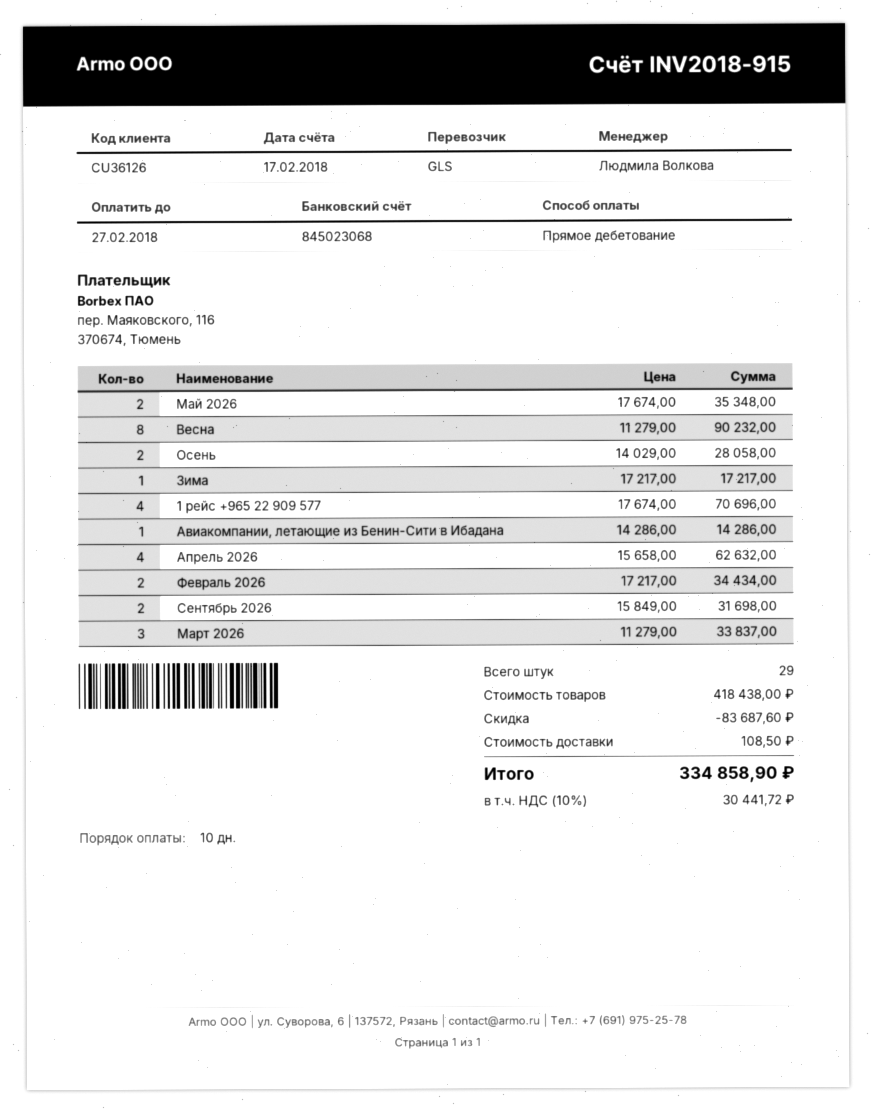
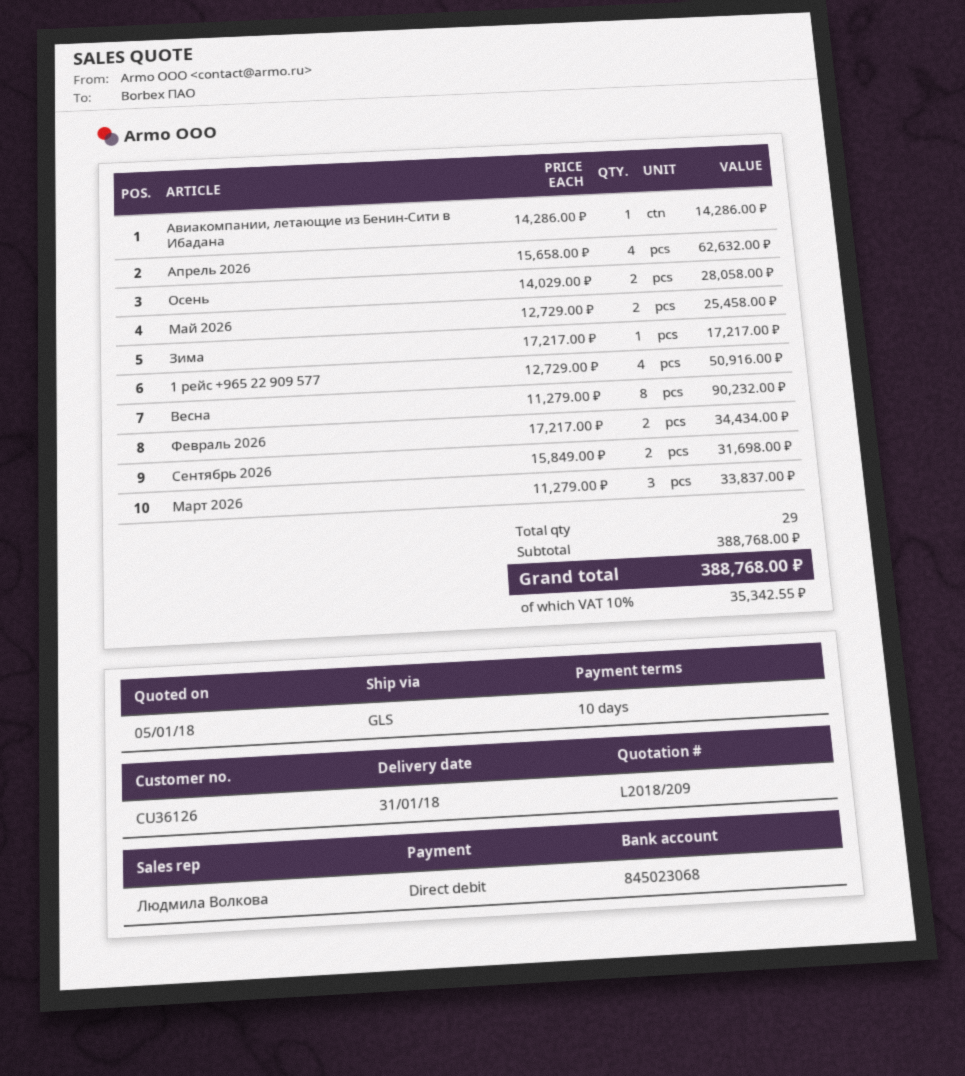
Май 2026: 2 x 17674.00 = 35348.00 -> 2 x 12729.00 = 25458.00
1 рейс +965 22 909 577: 4 x 17674.00 = 70696.00 -> 4 x 12729.00 = 50916.00
subtotal: 418438.00 -> 388768.00
discount: 83687.60 -> none
shipping: 108.50 -> none
tax: 10% = 30441.72 -> 10% = 35342.55
total: 334858.90 -> 388768.00

